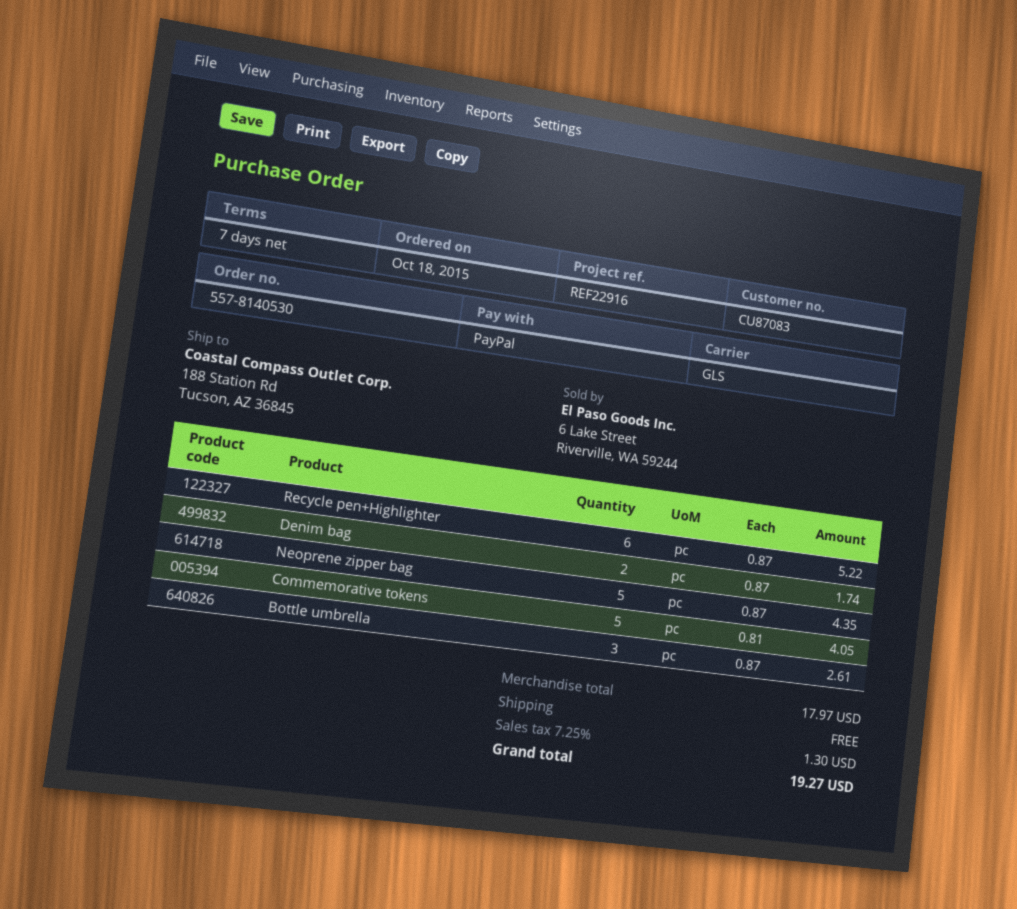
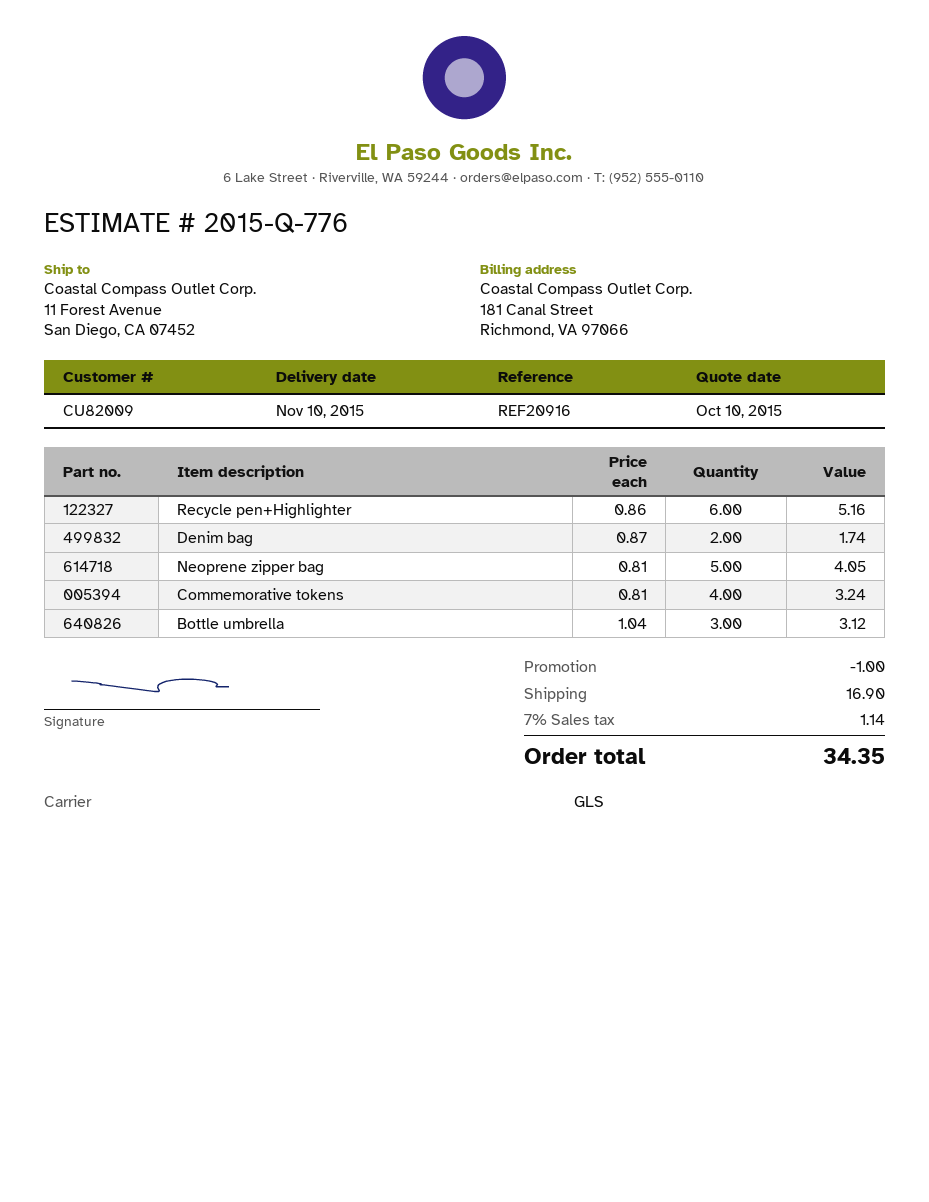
customer number: CU87083 -> CU82009
reference: REF22916 -> REF20916
ship to: 188 Station Rd, Tucson, AZ 36845 -> 11 Forest Avenue, San Diego, CA 07452
Recycle pen+Highlighter: 6 x 0.87 = 5.22 -> 6 x 0.86 = 5.16
Neoprene zipper bag: 5 x 0.87 = 4.35 -> 5 x 0.81 = 4.05
Commemorative tokens: 5 x 0.81 = 4.05 -> 4 x 0.81 = 3.24
Bottle umbrella: 3 x 0.87 = 2.61 -> 3 x 1.04 = 3.12
discount: none -> 1.00
shipping: 0.00 -> 16.90
tax: 7.25% = 1.30 -> 7% = 1.14
total: 19.27 -> 34.35

